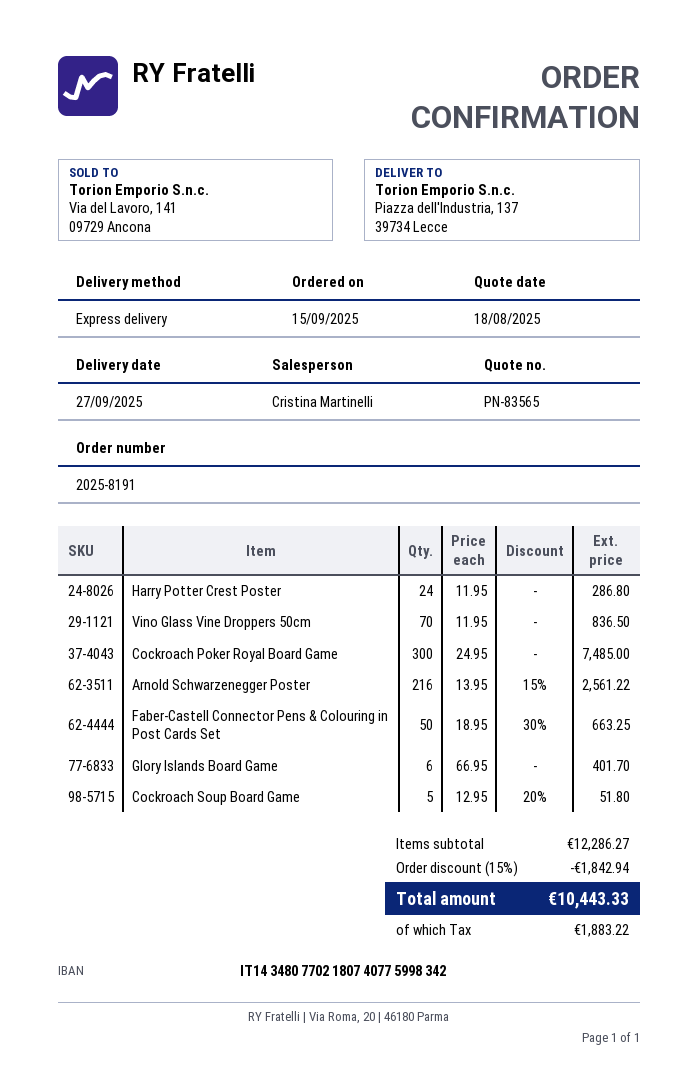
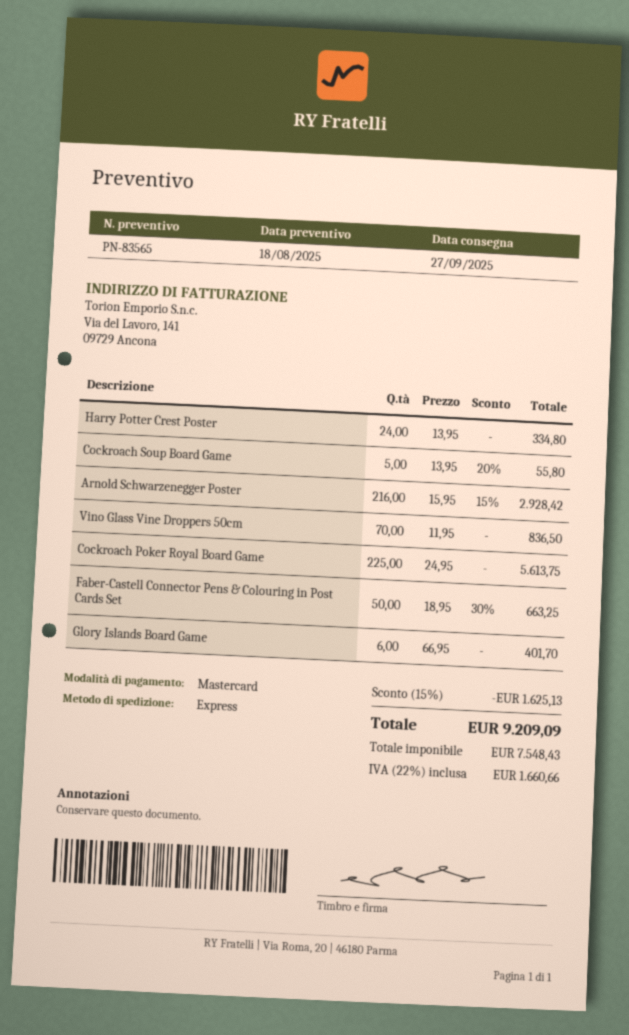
Harry Potter Crest Poster: 24 x 11.95 = 286.80 -> 24 x 13.95 = 334.80
Cockroach Poker Royal Board Game: 300 x 24.95 = 7485.00 -> 225 x 24.95 = 5613.75
Arnold Schwarzenegger Poster: 216 x 13.95 - 15% = 2561.22 -> 216 x 15.95 - 15% = 2928.42
Cockroach Soup Board Game: 5 x 12.95 - 20% = 51.80 -> 5 x 13.95 - 20% = 55.80
discount: 15% = 1842.94 -> 15% = 1625.13
tax: 1883.22 -> 1660.66
total: 10443.33 -> 9209.09

